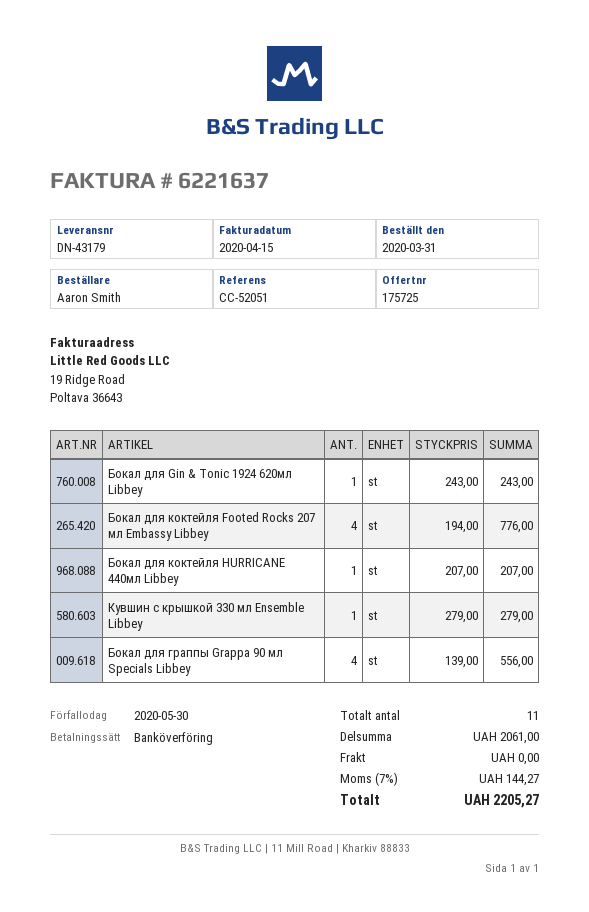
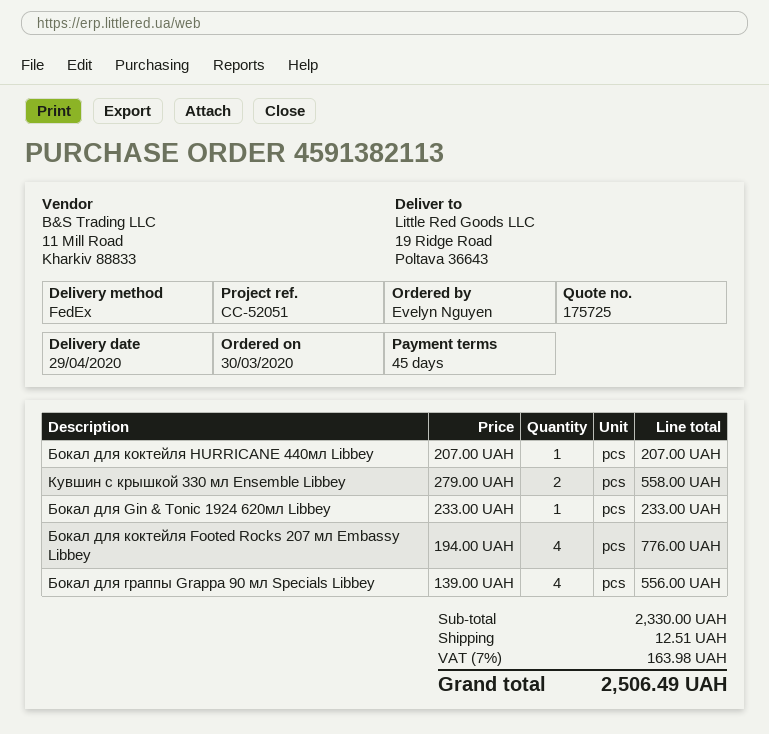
order date: 2020-03-31 -> 2020-03-30
ordered by: Aaron Smith -> Evelyn Nguyen
Бокал для Gin & Tonic 1924 620мл Libbey: 1 x 243.00 = 243.00 -> 1 x 233.00 = 233.00
Кувшин с крышкой 330 мл Ensemble Libbey: 1 x 279.00 = 279.00 -> 2 x 279.00 = 558.00
subtotal: 2061.00 -> 2330.00
shipping: 0.00 -> 12.51
tax: 7% = 144.27 -> 7% = 163.98
total: 2205.27 -> 2506.49

